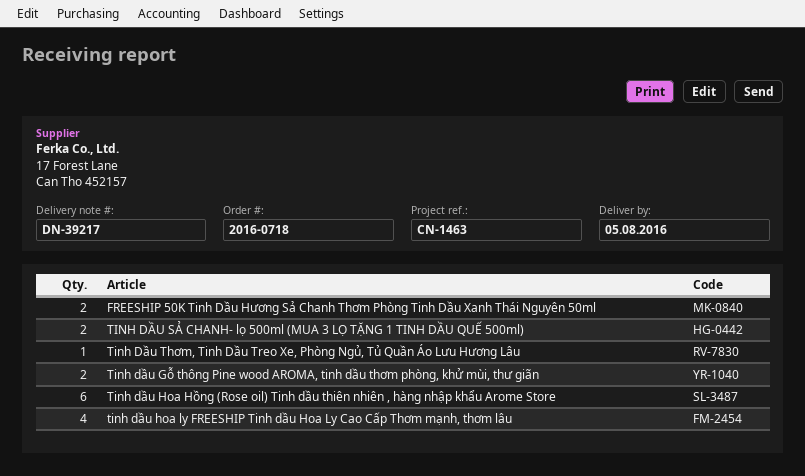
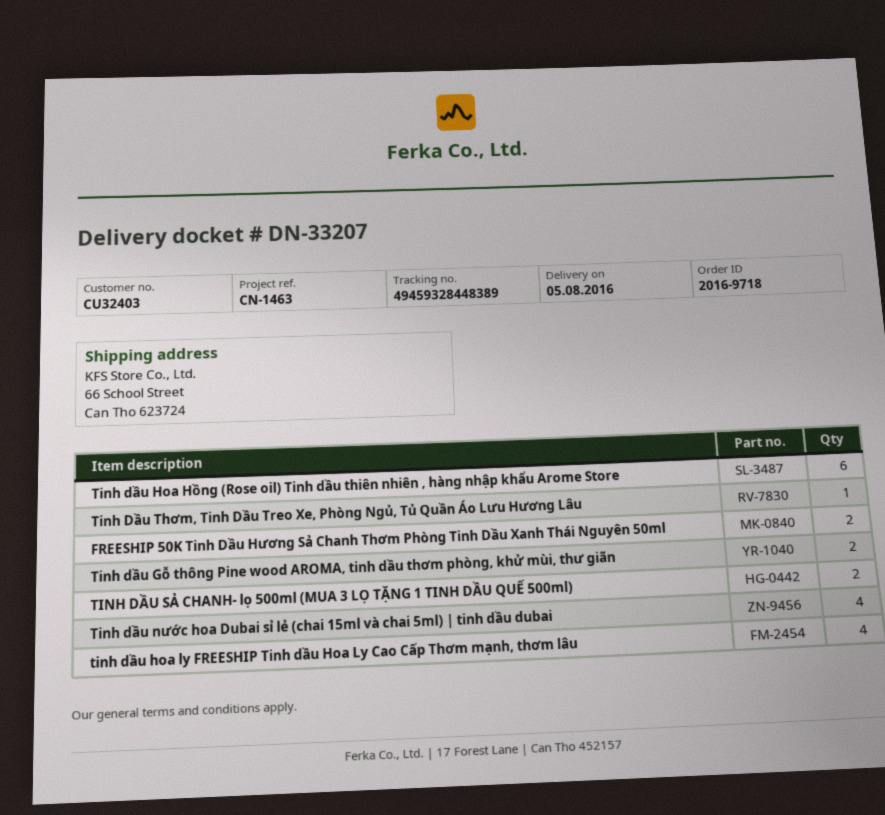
order number: 2016-0718 -> 2016-9718
delivery note number: DN-39217 -> DN-33207
Tinh dầu nước hoa Dubai sỉ lẻ (chai 15ml và chai 5ml) | tinh dầu dubai: none -> 4

